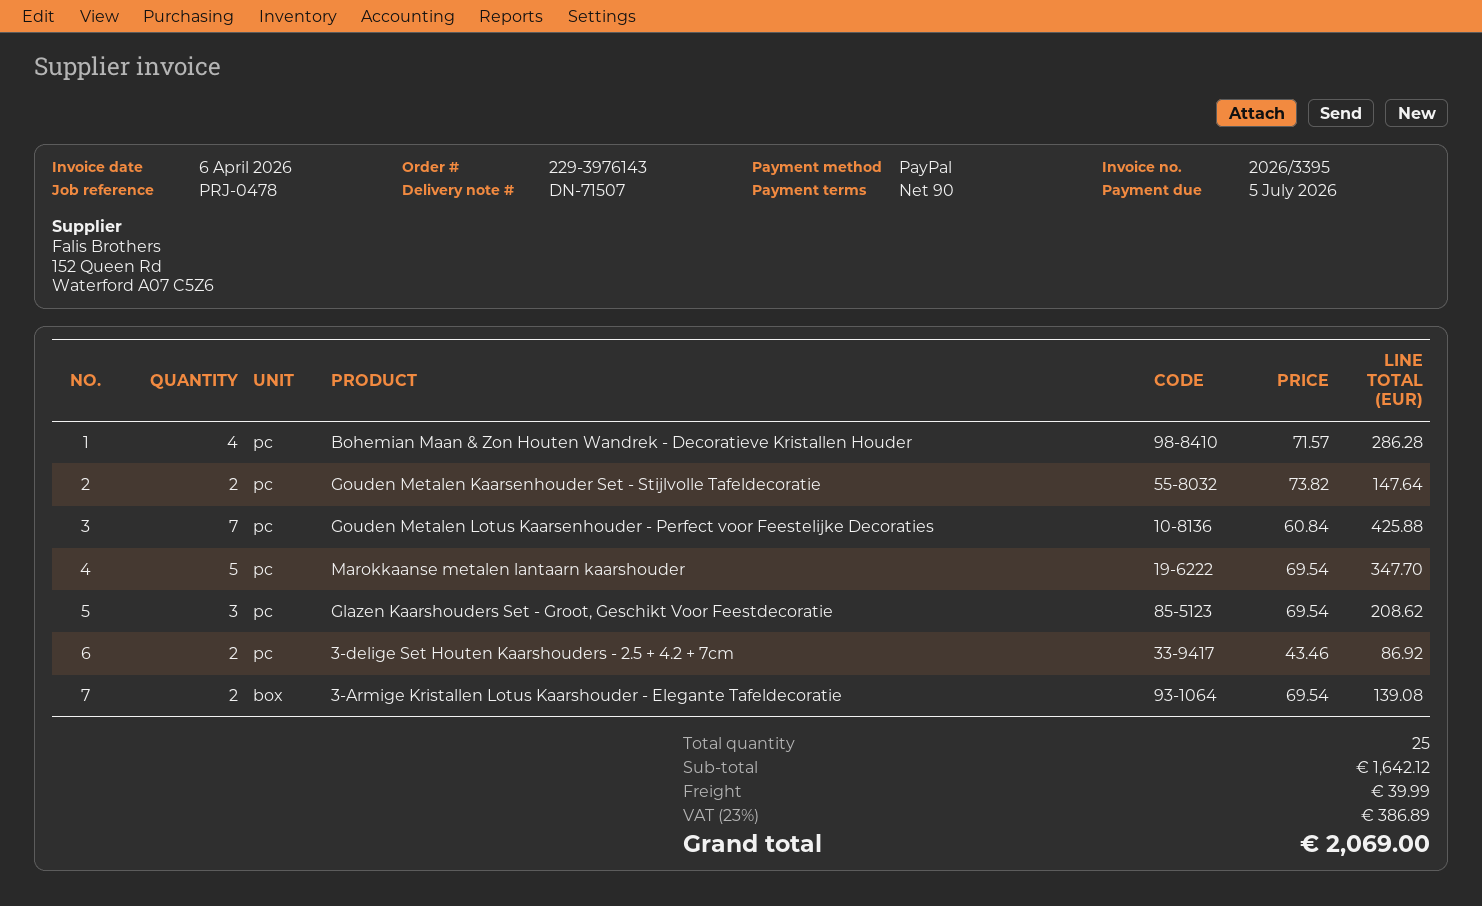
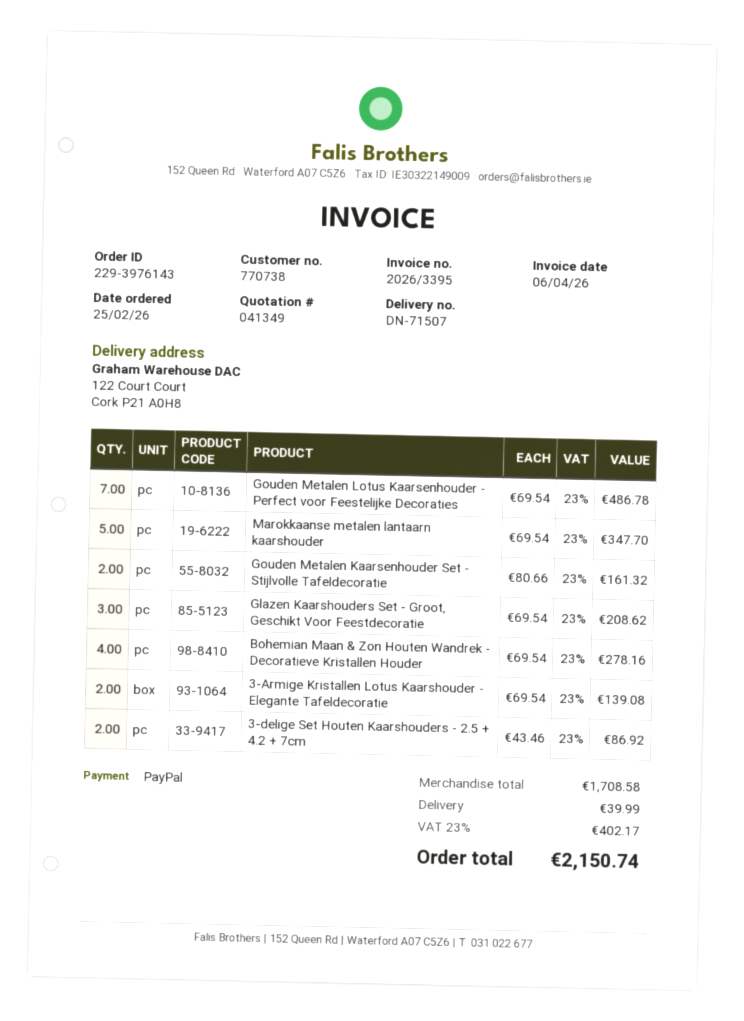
Bohemian Maan & Zon Houten Wandrek - Decoratieve Kristallen Houder: 4 x 71.57 = 286.28 -> 4 x 69.54 = 278.16
Gouden Metalen Kaarsenhouder Set - Stijlvolle Tafeldecoratie: 2 x 73.82 = 147.64 -> 2 x 80.66 = 161.32
Gouden Metalen Lotus Kaarsenhouder - Perfect voor Feestelijke Decoraties: 7 x 60.84 = 425.88 -> 7 x 69.54 = 486.78
subtotal: 1642.12 -> 1708.58
tax: 23% = 386.89 -> 23% = 402.17
total: 2069.00 -> 2150.74

